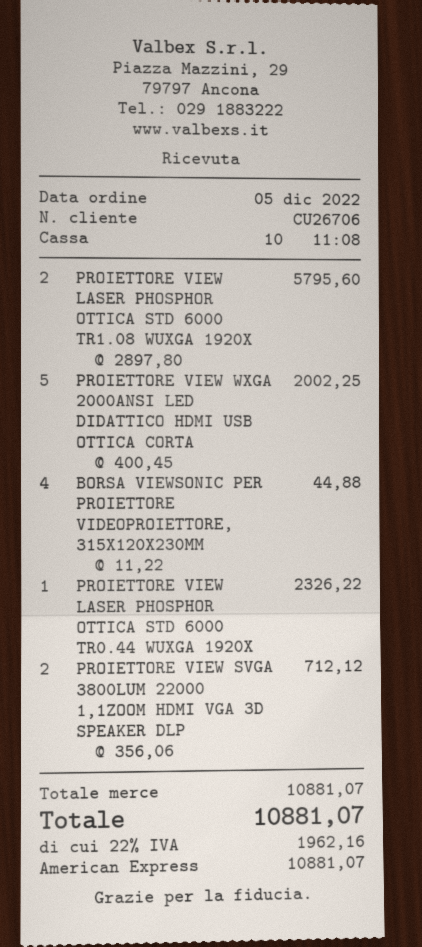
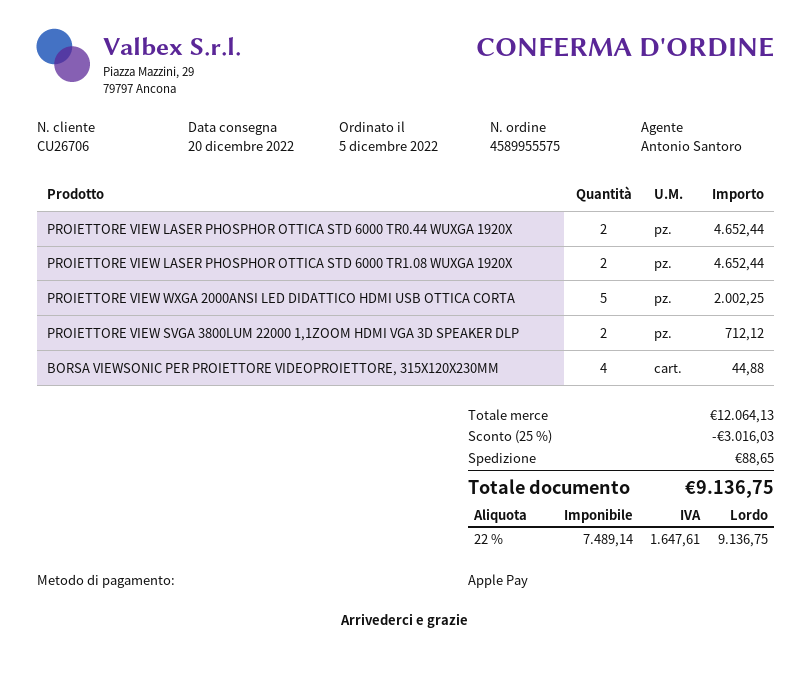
payment method: American Express -> Apple Pay
PROIETTORE VIEW LASER PHOSPHOR OTTICA STD 6000 TR1.08 WUXGA 1920X: 2 for 5795.60 -> 2 for 4652.44
PROIETTORE VIEW LASER PHOSPHOR OTTICA STD 6000 TR0.44 WUXGA 1920X: 1 for 2326.22 -> 2 for 4652.44
subtotal: 10881.07 -> 12064.13
discount: none -> 25% = 3016.03
shipping: none -> 88.65
tax: 22% = 1962.16 -> 22% = 1647.61
total: 10881.07 -> 9136.75

